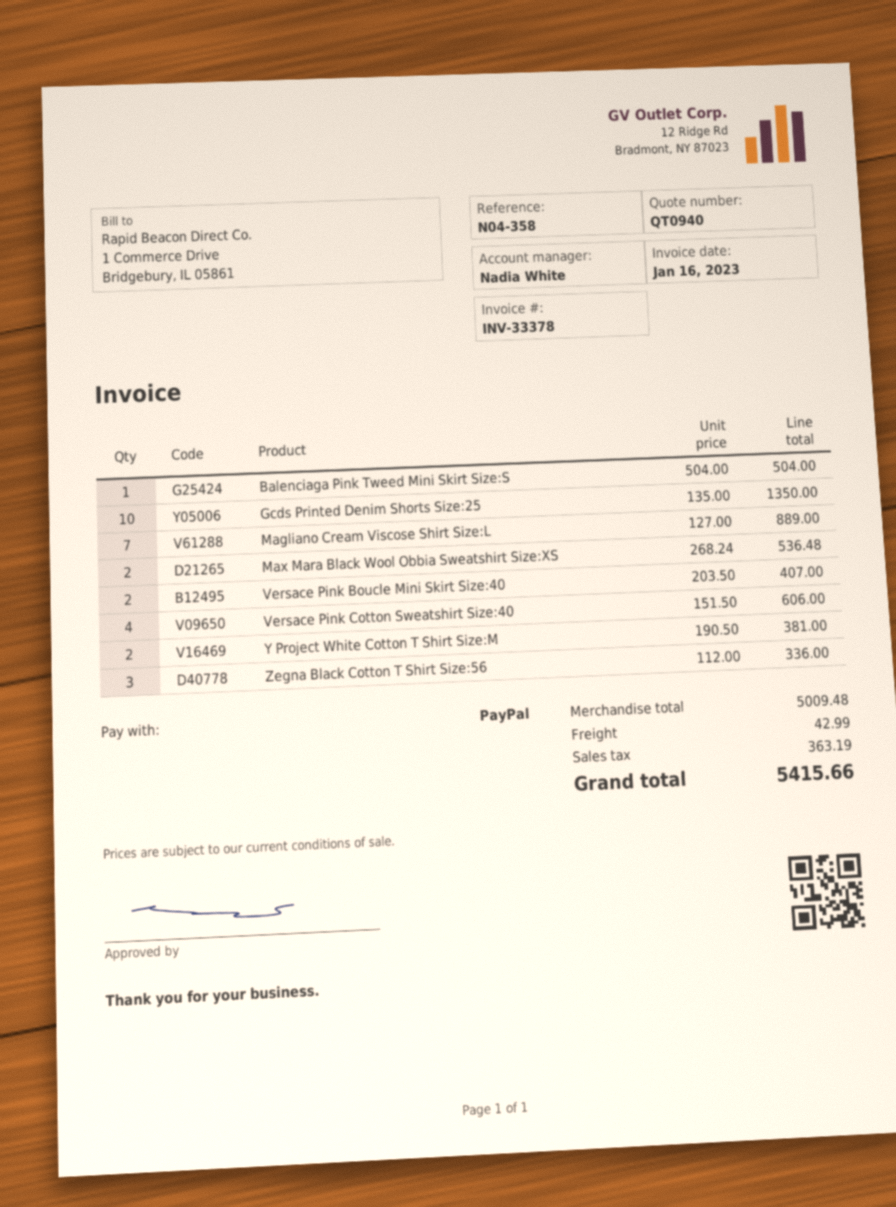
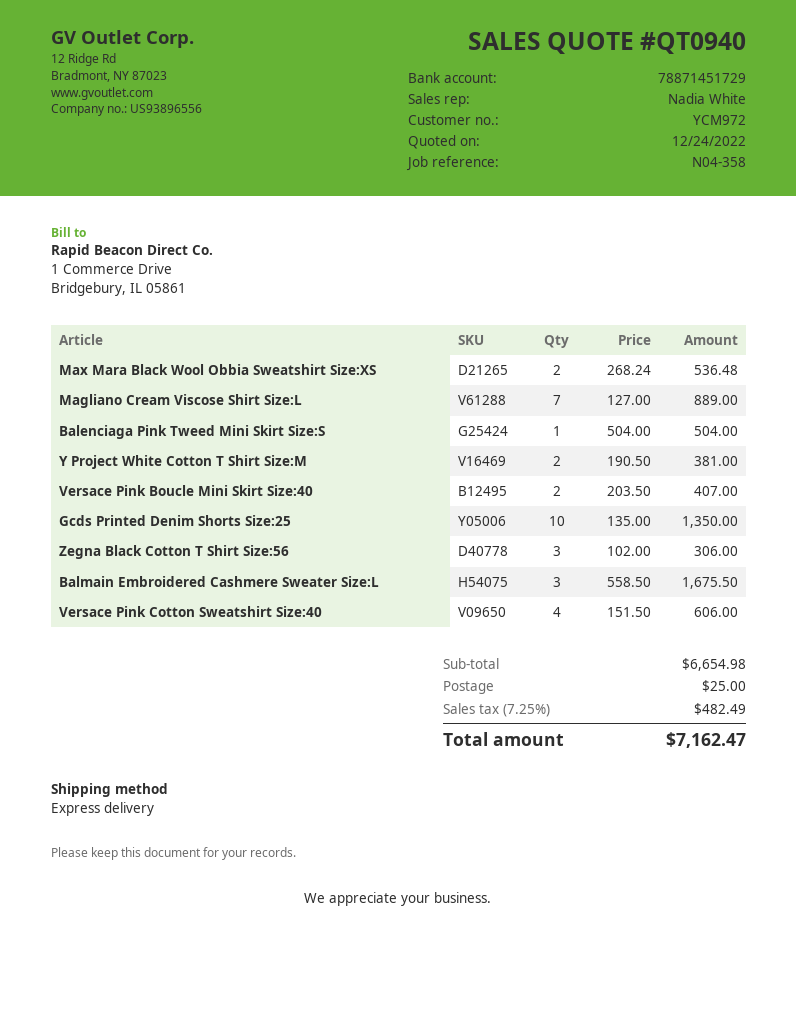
Zegna Black Cotton T Shirt Size:56: 3 x 112.00 = 336.00 -> 3 x 102.00 = 306.00
Balmain Embroidered Cashmere Sweater Size:L: none -> 3 x 558.50 = 1675.50
subtotal: 5009.48 -> 6654.98
shipping: 42.99 -> 25.00
tax: 363.19 -> 482.49
total: 5415.66 -> 7162.47

